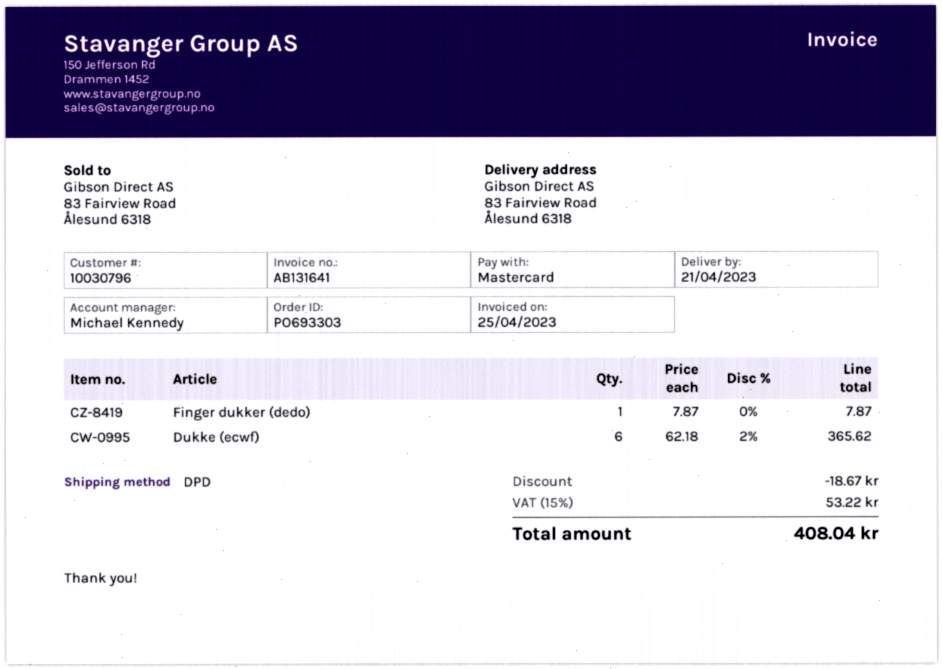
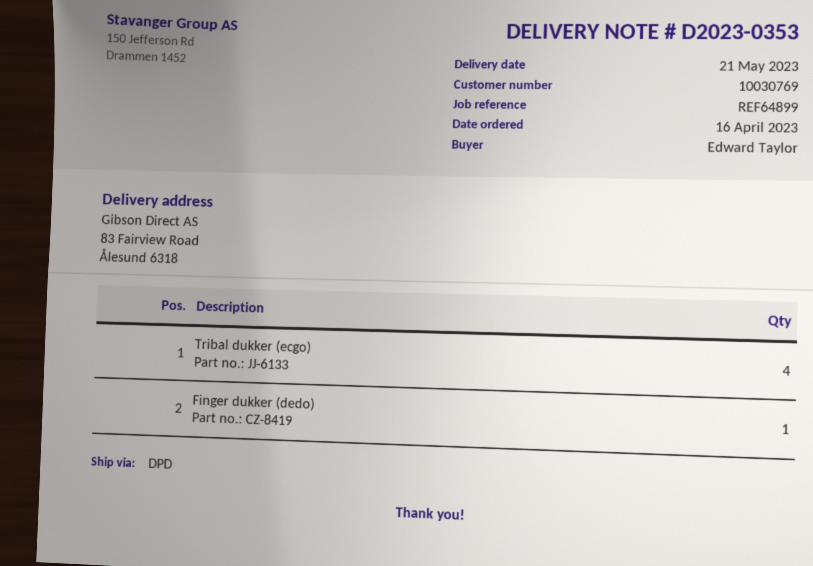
delivery date: 2023-04-21 -> 2023-05-21
customer number: 10030796 -> 10030769
Dukke (ecwf): 6 -> none
Tribal dukker (ecgo): none -> 4

